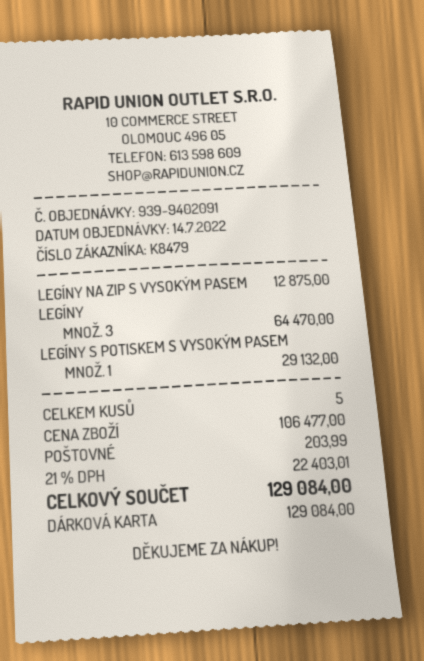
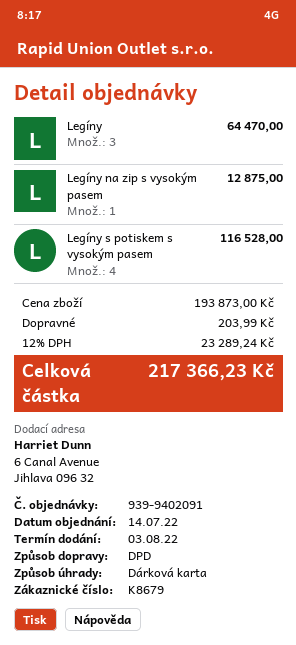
customer number: K8479 -> K8679
LEGÍNY S POTISKEM S VYSOKÝM PASEM: 1 for 29132.00 -> 4 for 116528.00
subtotal: 106477.00 -> 193873.00
tax: 21% = 22403.01 -> 12% = 23289.24
total: 129084.00 -> 217366.23

